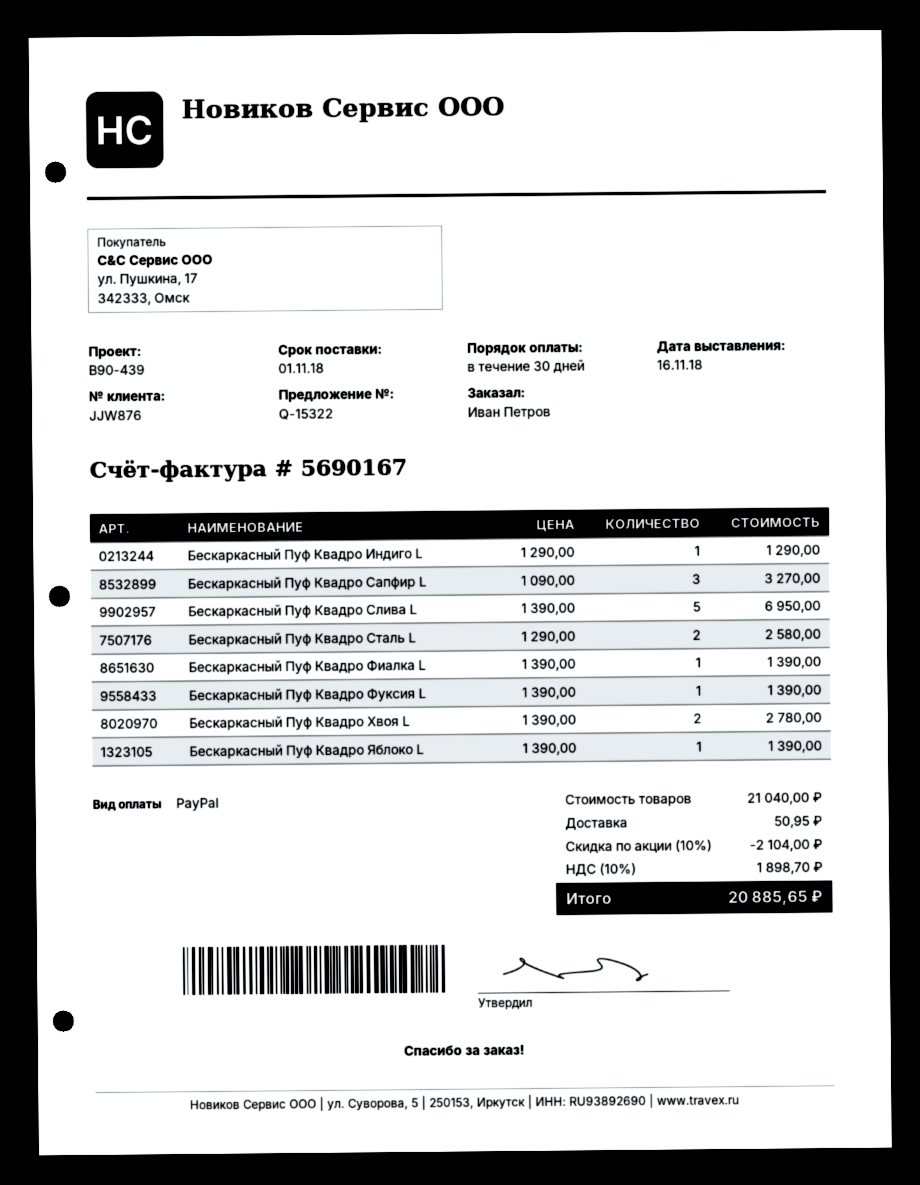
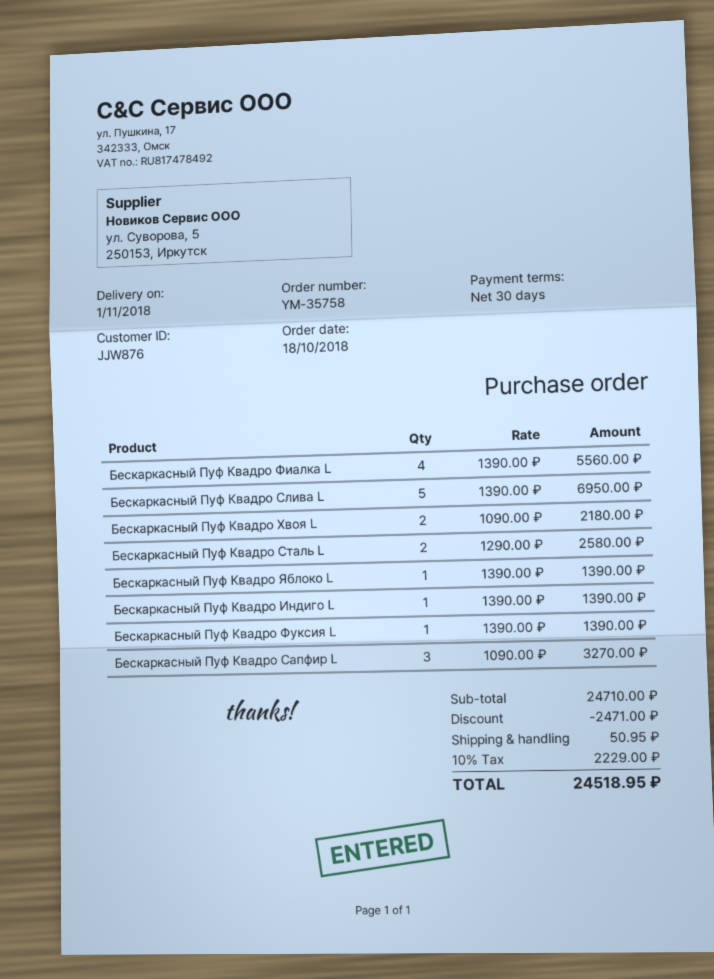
Бескаркасный Пуф Квадро Индиго L: 1 x 1290.00 = 1290.00 -> 1 x 1390.00 = 1390.00
Бескаркасный Пуф Квадро Фиалка L: 1 x 1390.00 = 1390.00 -> 4 x 1390.00 = 5560.00
Бескаркасный Пуф Квадро Хвоя L: 2 x 1390.00 = 2780.00 -> 2 x 1090.00 = 2180.00
subtotal: 21040.00 -> 24710.00
discount: 2104.00 -> 2471.00
tax: 10% = 1898.70 -> 10% = 2229.00
total: 20885.65 -> 24518.95

